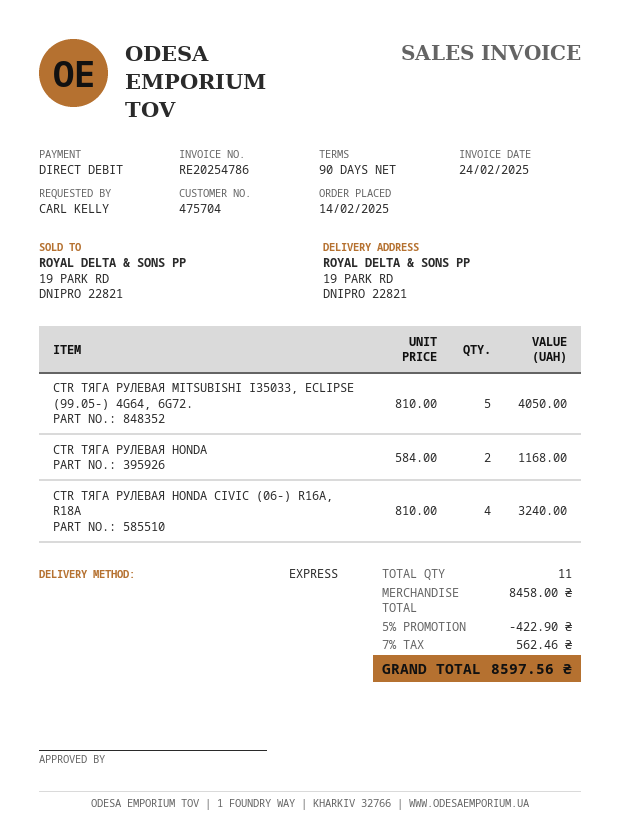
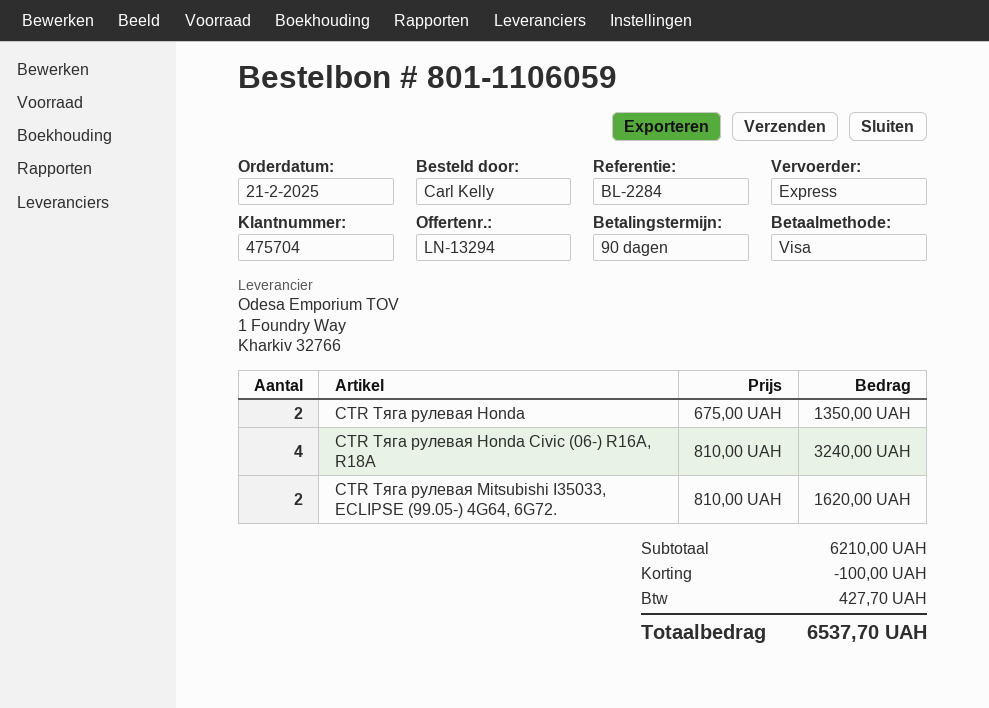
order date: 2025-02-14 -> 2025-02-21
payment method: direct debit -> Visa
CTR ТЯГА РУЛЕВАЯ MITSUBISHI I35033, ECLIPSE (99.05-) 4G64, 6G72.: 5 x 810.00 = 4050.00 -> 2 x 810.00 = 1620.00
CTR ТЯГА РУЛЕВАЯ HONDA: 2 x 584.00 = 1168.00 -> 2 x 675.00 = 1350.00
subtotal: 8458.00 -> 6210.00
discount: 422.90 -> 100.00
tax: 562.46 -> 427.70
total: 8597.56 -> 6537.70

